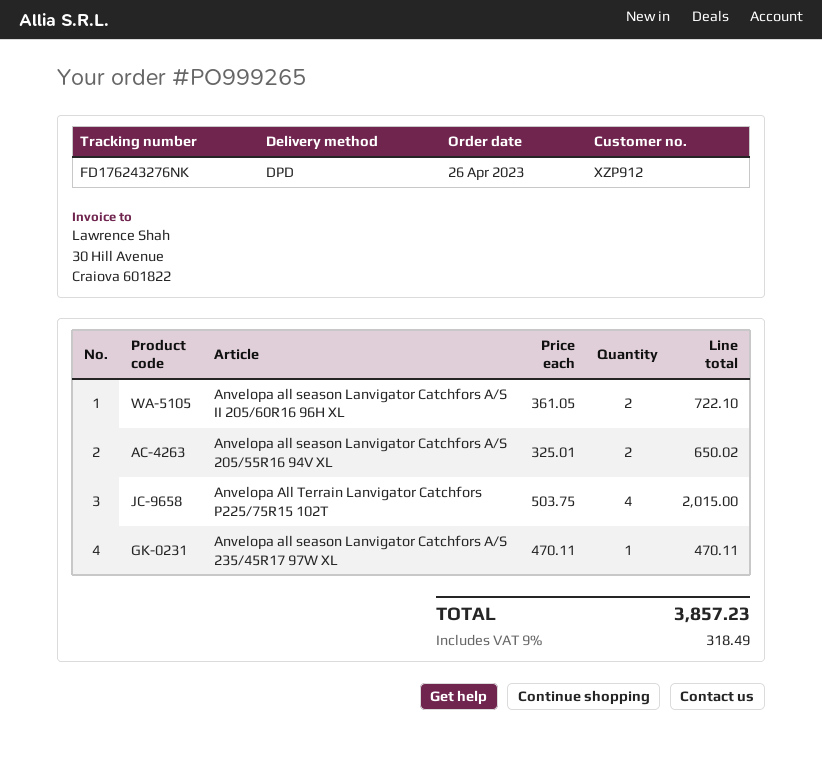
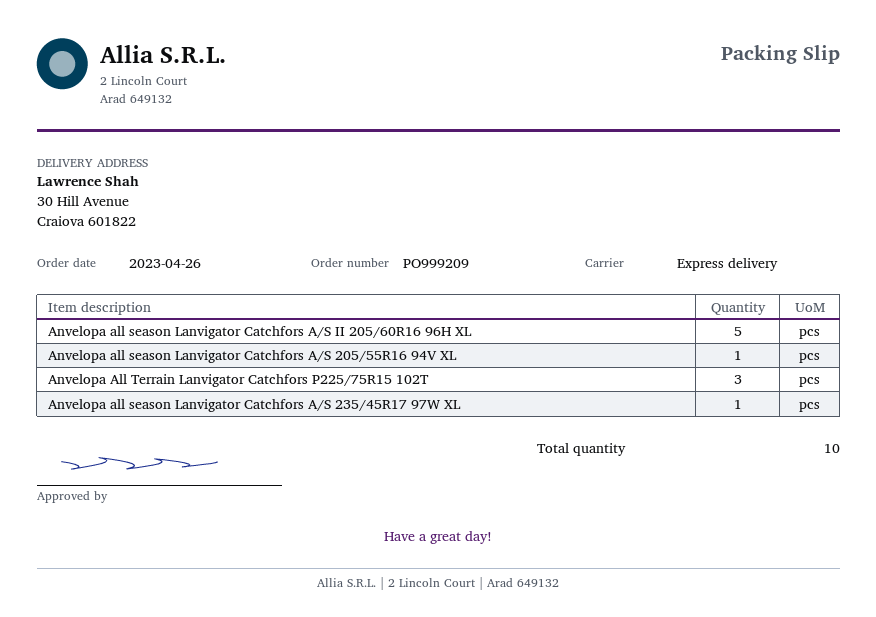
order number: PO999265 -> PO999209
shipping method: DPD -> express
Anvelopa all season Lanvigator Catchfors A/S II 205/60R16 96H XL: 2 -> 5
Anvelopa all season Lanvigator Catchfors A/S 205/55R16 94V XL: 2 -> 1
Anvelopa All Terrain Lanvigator Catchfors P225/75R15 102T: 4 -> 3

